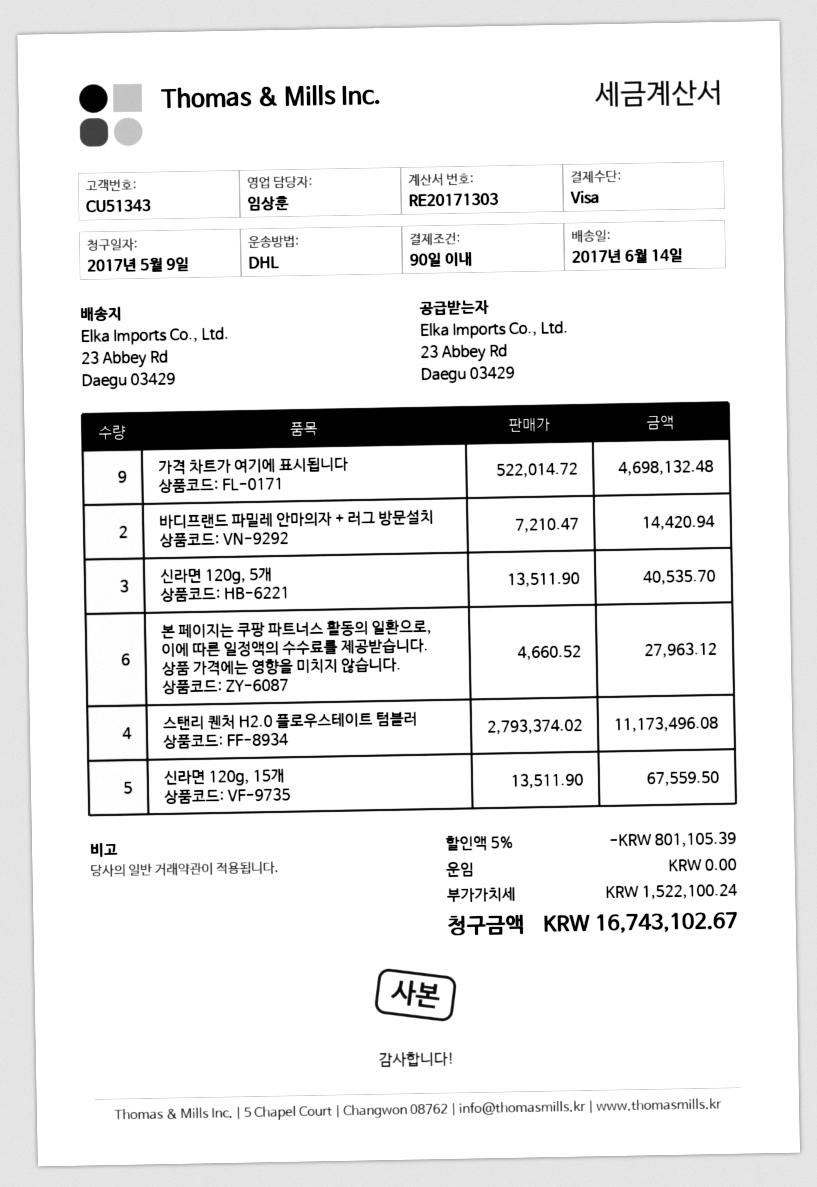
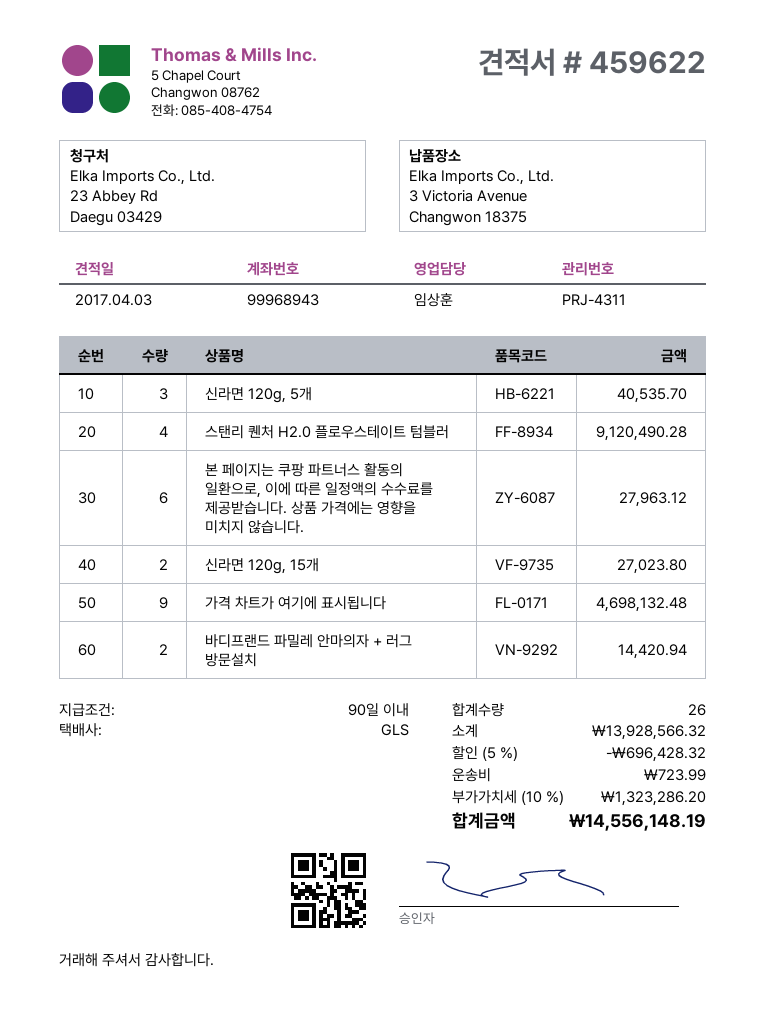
shipping method: DHL -> GLS
ship to: 23 Abbey Rd, Daegu 03429 -> 3 Victoria Avenue, Changwon 18375
스탠리 퀜처 H2.0 플로우스테이트 텀블러: 4 for 11173496.08 -> 4 for 9120490.28
신라면 120g, 15개: 5 for 67559.50 -> 2 for 27023.80
discount: 5% = 801105.39 -> 5% = 696428.32
shipping: 0.00 -> 723.99
tax: 1522100.24 -> 1323286.20
total: 16743102.67 -> 14556148.19

